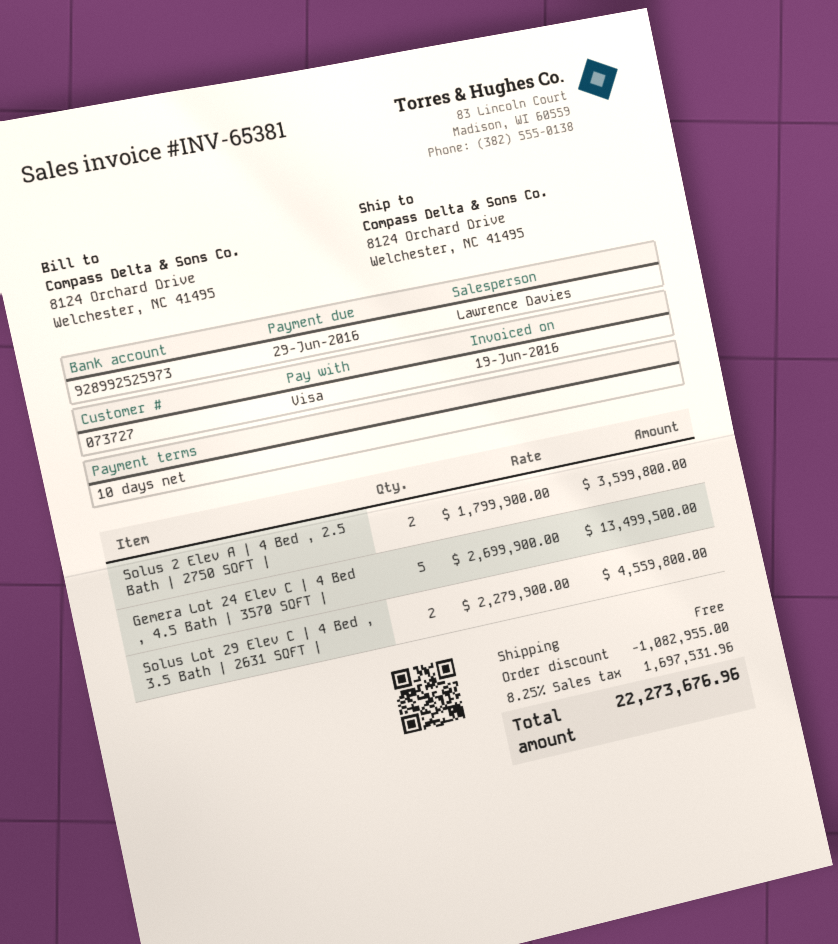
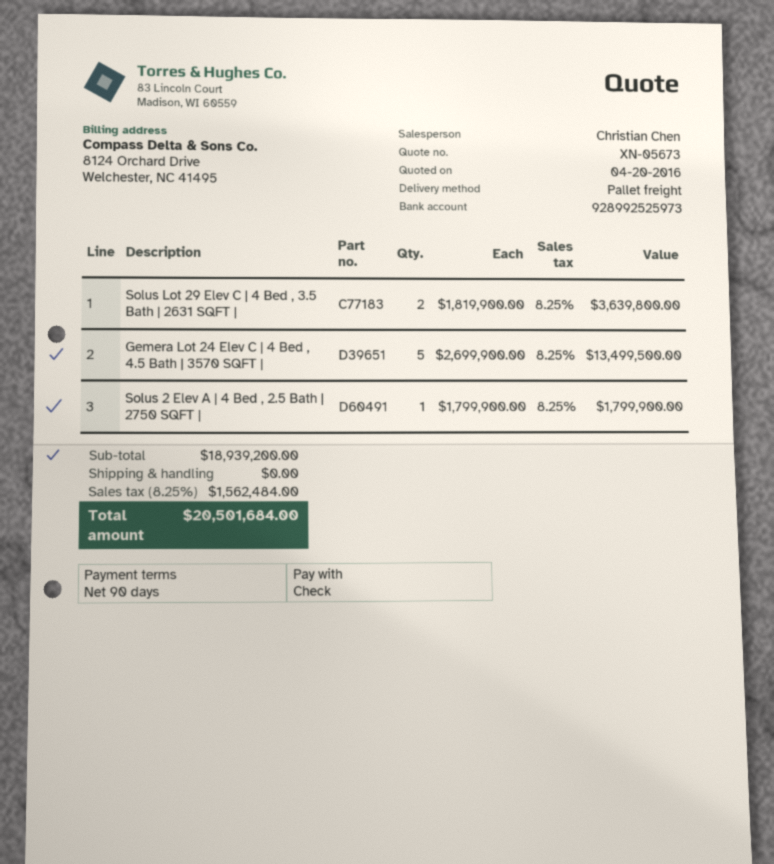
payment terms: 10 days -> 90 days
sales rep: Lawrence Davies -> Christian Chen
payment method: Visa -> cheque
Solus 2 Elev A | 4 Bed , 2.5 Bath | 2750 SQFT |: 2 x 1799900.00 = 3599800.00 -> 1 x 1799900.00 = 1799900.00
Solus Lot 29 Elev C | 4 Bed , 3.5 Bath | 2631 SQFT |: 2 x 2279900.00 = 4559800.00 -> 2 x 1819900.00 = 3639800.00
discount: 1082955.00 -> none
tax: 8.25% = 1697531.96 -> 8.25% = 1562484.00
total: 22273676.96 -> 20501684.00

